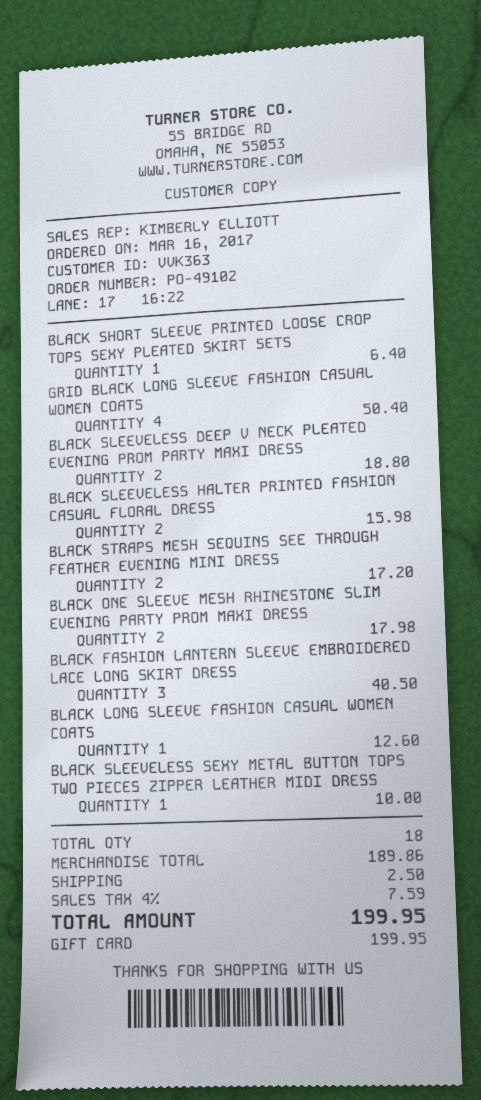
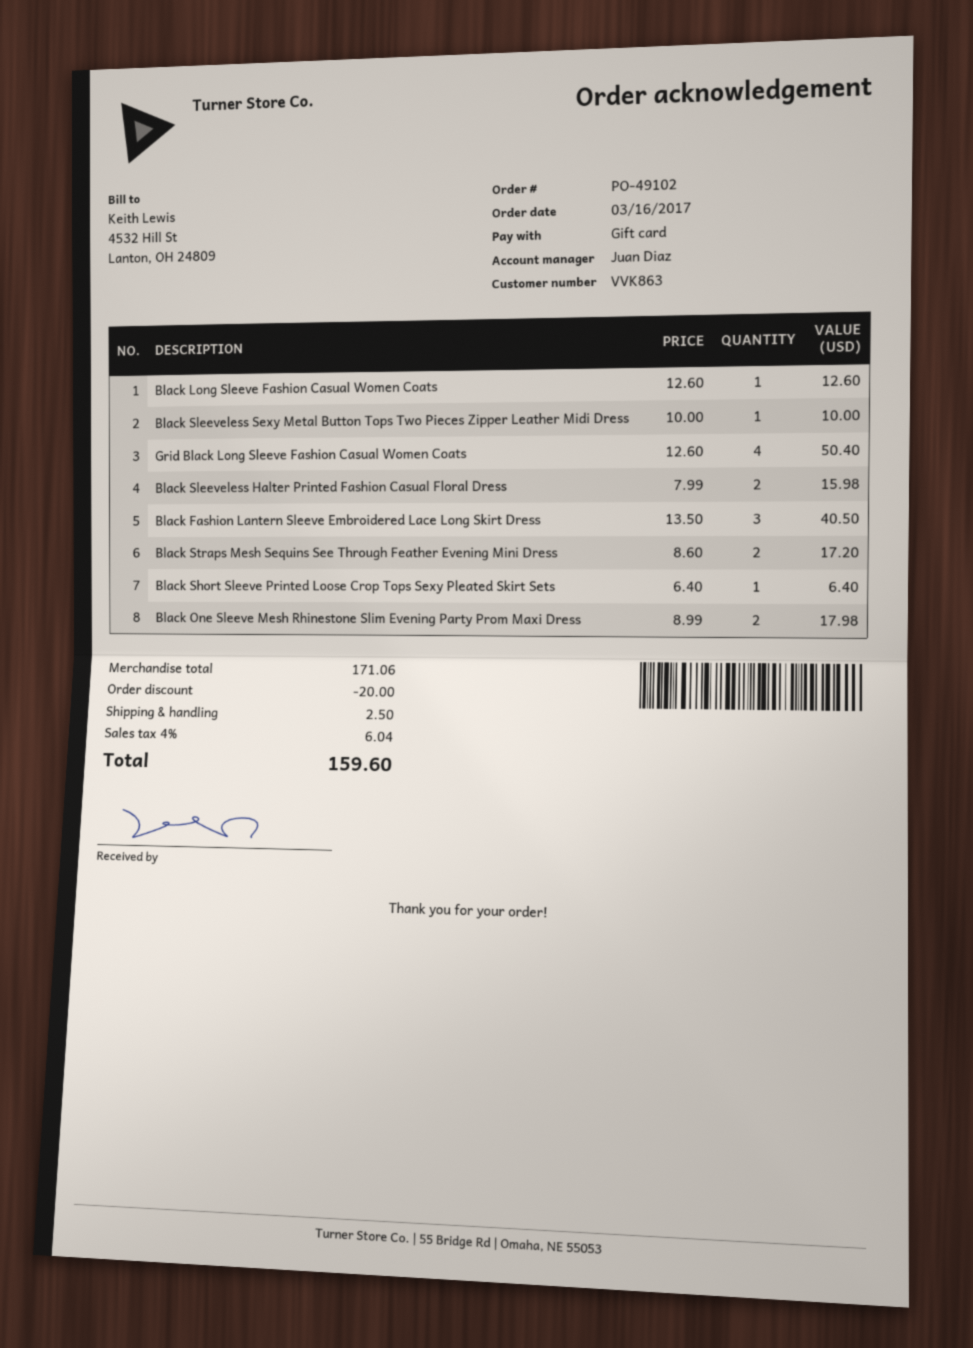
customer number: VVK363 -> VVK863
sales rep: KIMBERLY ELLIOTT -> Juan Diaz
BLACK SLEEVELESS DEEP V NECK PLEATED EVENING PROM PARTY MAXI DRESS: 2 for 18.80 -> none
subtotal: 189.86 -> 171.06
discount: none -> 20.00
tax: 4% = 7.59 -> 4% = 6.04
total: 199.95 -> 159.60

